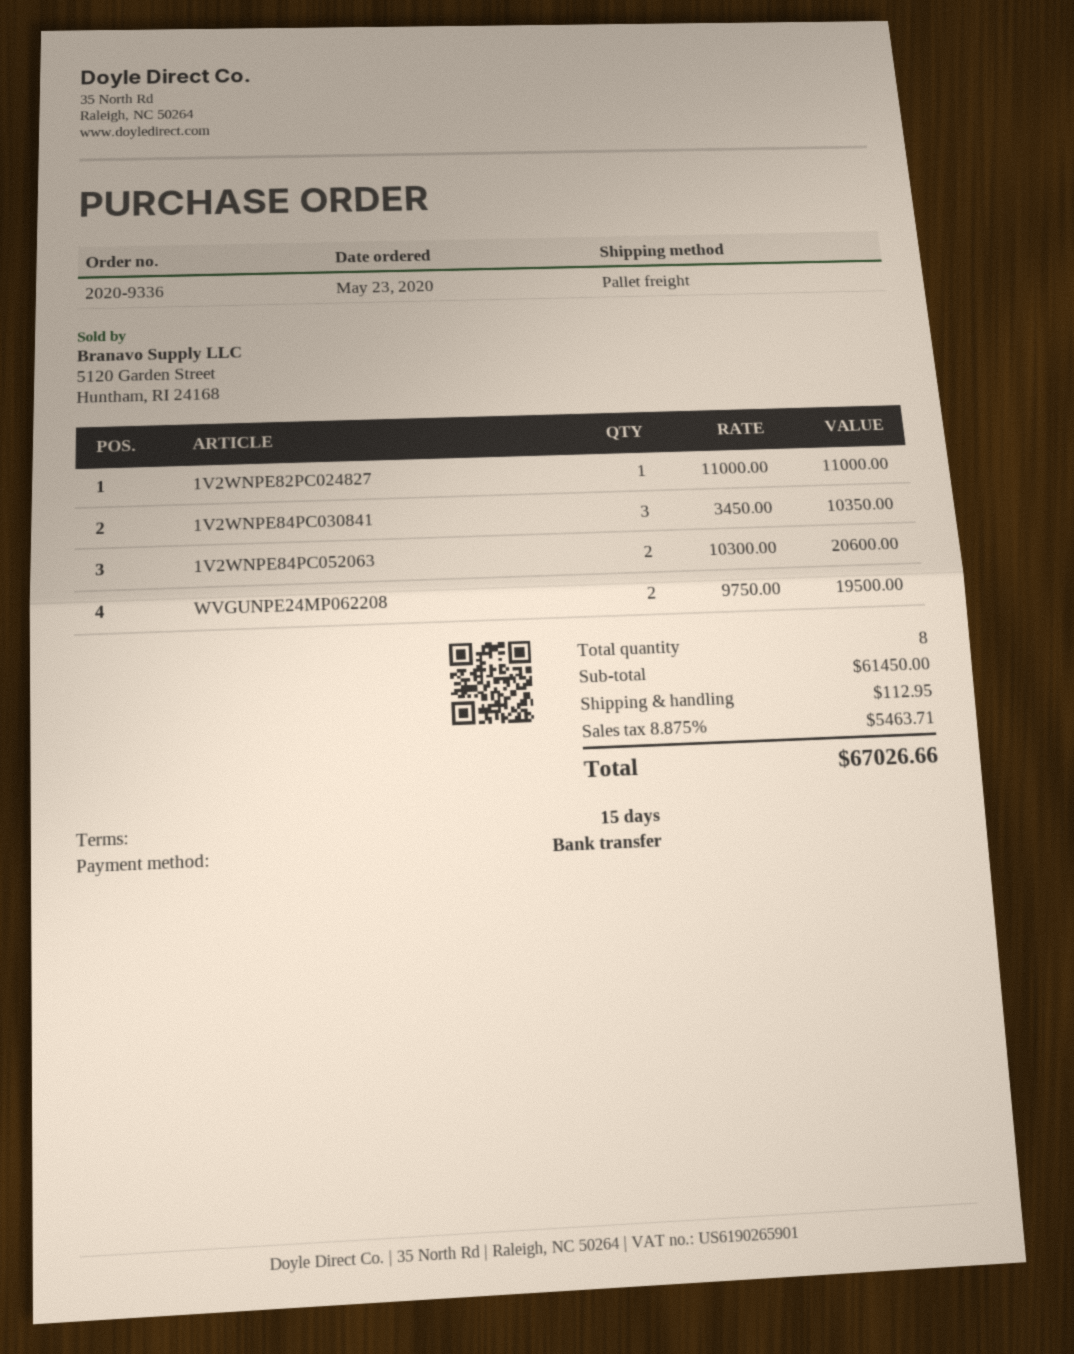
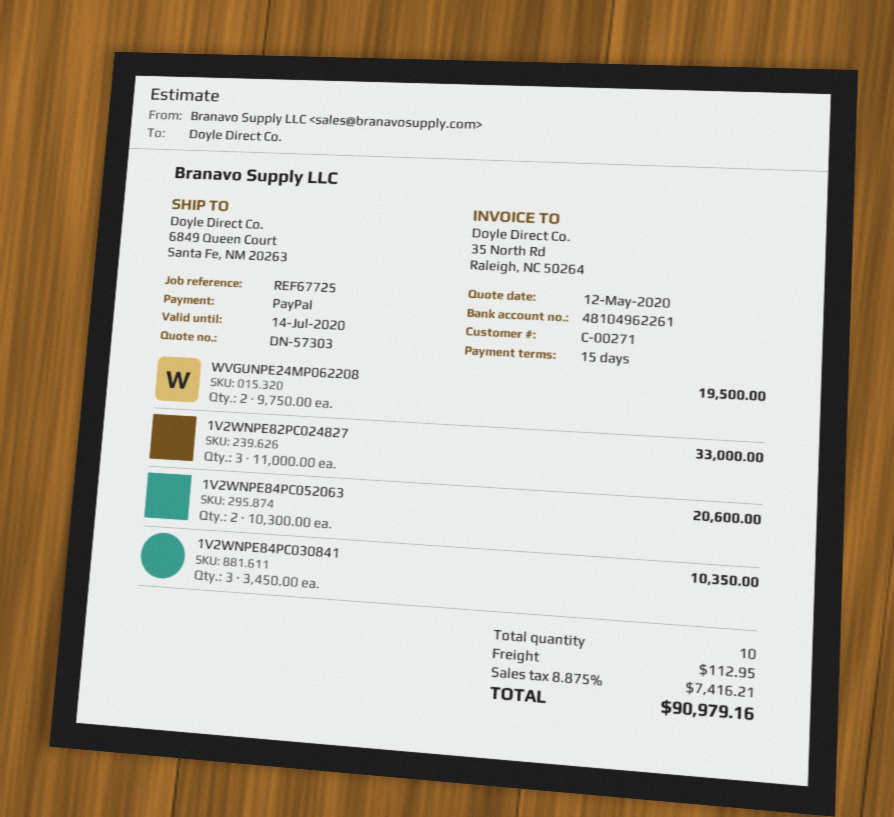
payment method: bank transfer -> PayPal
1V2WNPE82PC024827: 1 x 11000.00 = 11000.00 -> 3 x 11000.00 = 33000.00
total quantity: 8 -> 10
tax: 8.875% = 5463.71 -> 8.875% = 7416.21
total: 67026.66 -> 90979.16

